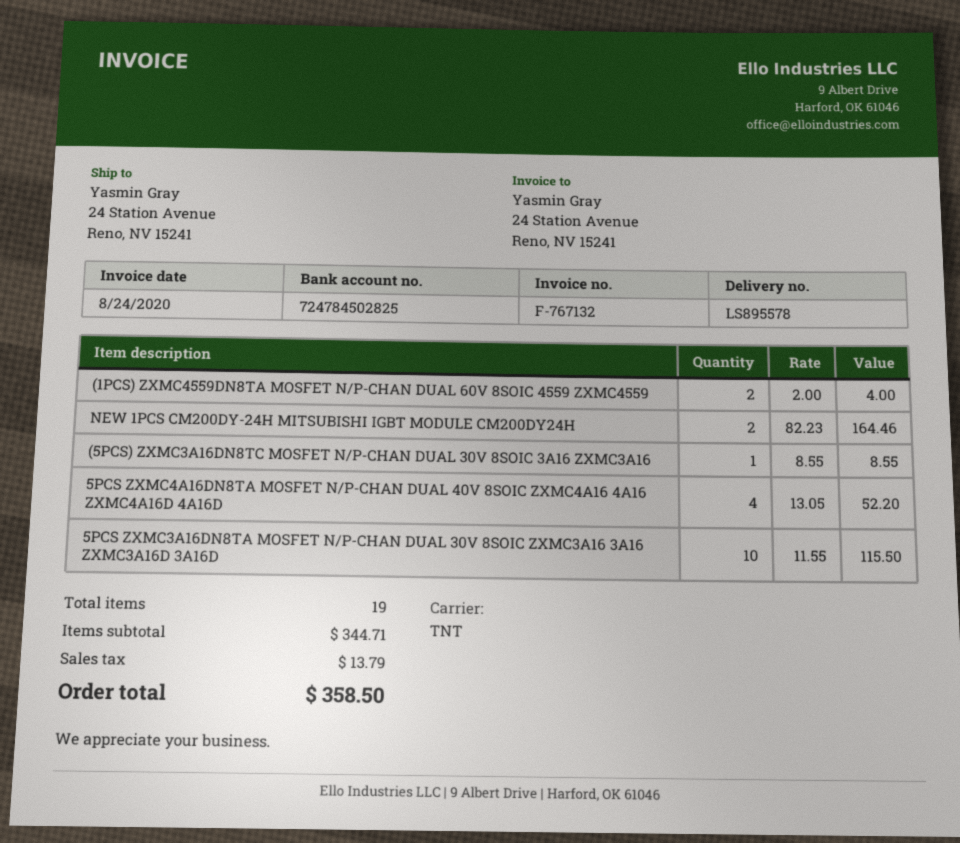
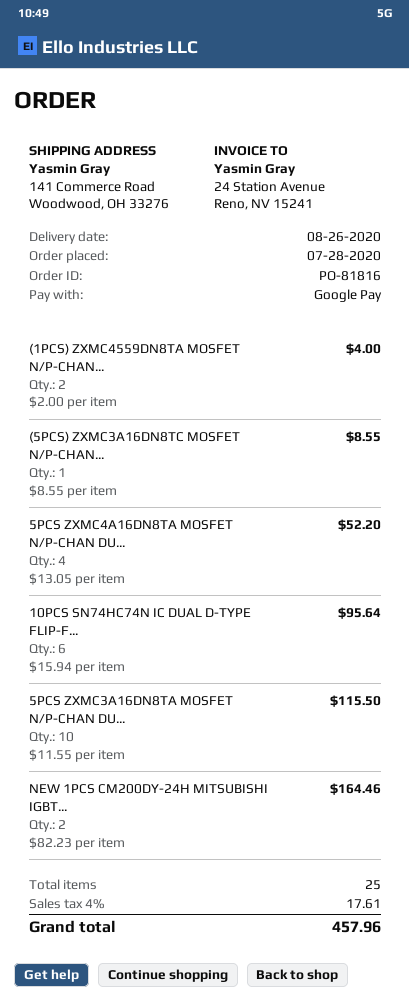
ship to: 24 Station Avenue, Reno, NV 15241 -> 141 Commerce Road, Woodwood, OH 33276
10PCS SN74HC74N IC DUAL D-TYPE FLIP-F...: none -> 6 x 15.94 = 95.64
total quantity: 19 -> 25
tax: 13.79 -> 17.61
total: 358.50 -> 457.96

